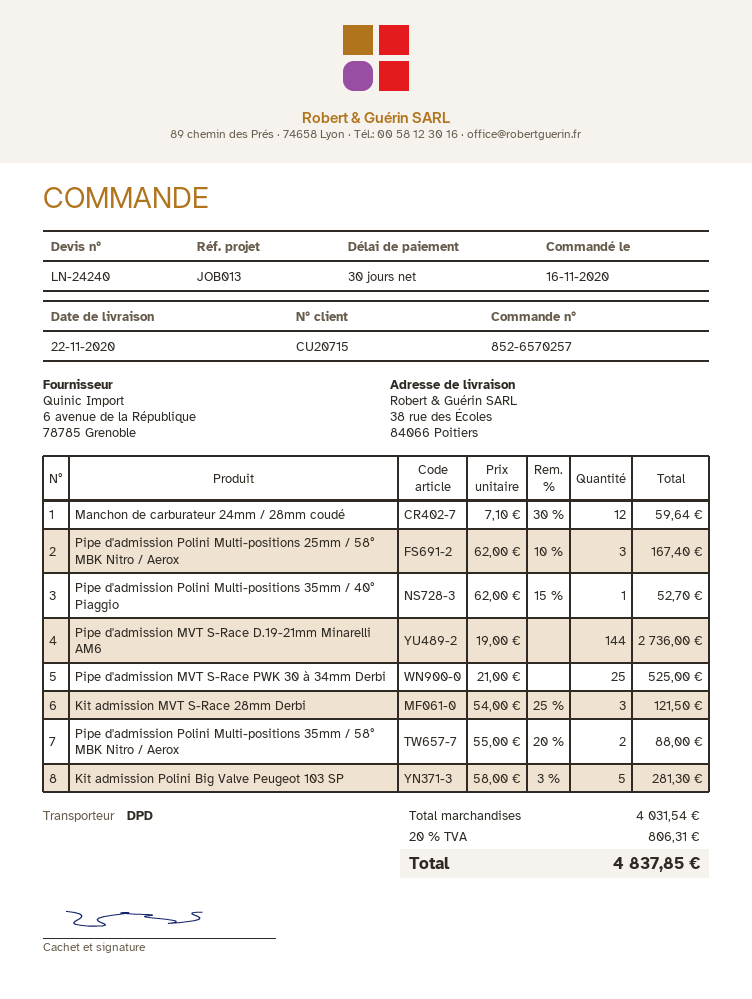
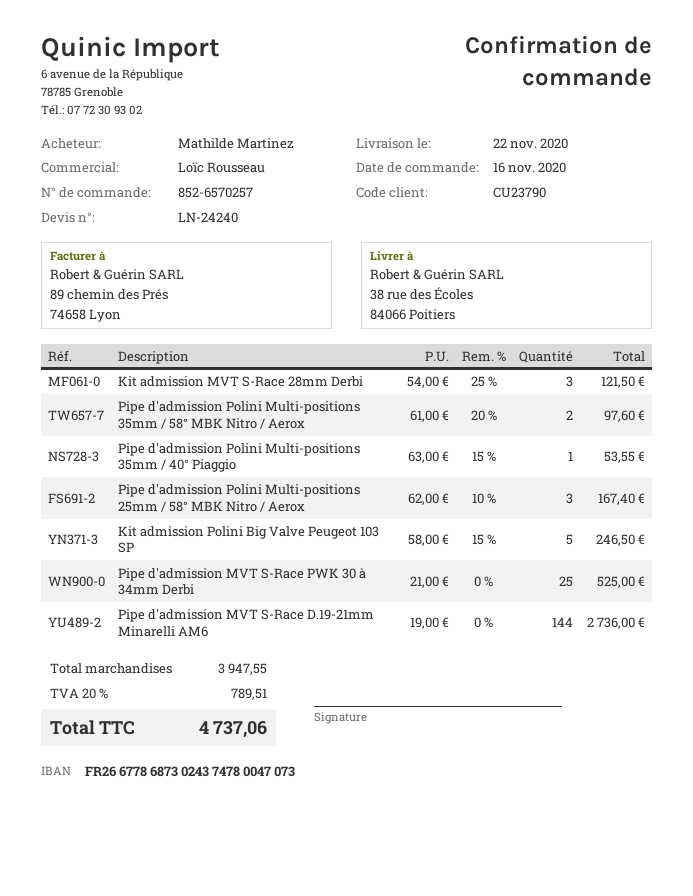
customer number: CU20715 -> CU23790
Manchon de carburateur 24mm / 28mm coudé: 12 x 7.10 - 30% = 59.64 -> none
Pipe d'admission Polini Multi-positions 35mm / 40° Piaggio: 1 x 62.00 - 15% = 52.70 -> 1 x 63.00 - 15% = 53.55
Pipe d'admission Polini Multi-positions 35mm / 58° MBK Nitro / Aerox: 2 x 55.00 - 20% = 88.00 -> 2 x 61.00 - 20% = 97.60
Kit admission Polini Big Valve Peugeot 103 SP: 5 x 58.00 - 3% = 281.30 -> 5 x 58.00 - 15% = 246.50
subtotal: 4031.54 -> 3947.55
tax: 20% = 806.31 -> 20% = 789.51
total: 4837.85 -> 4737.06

